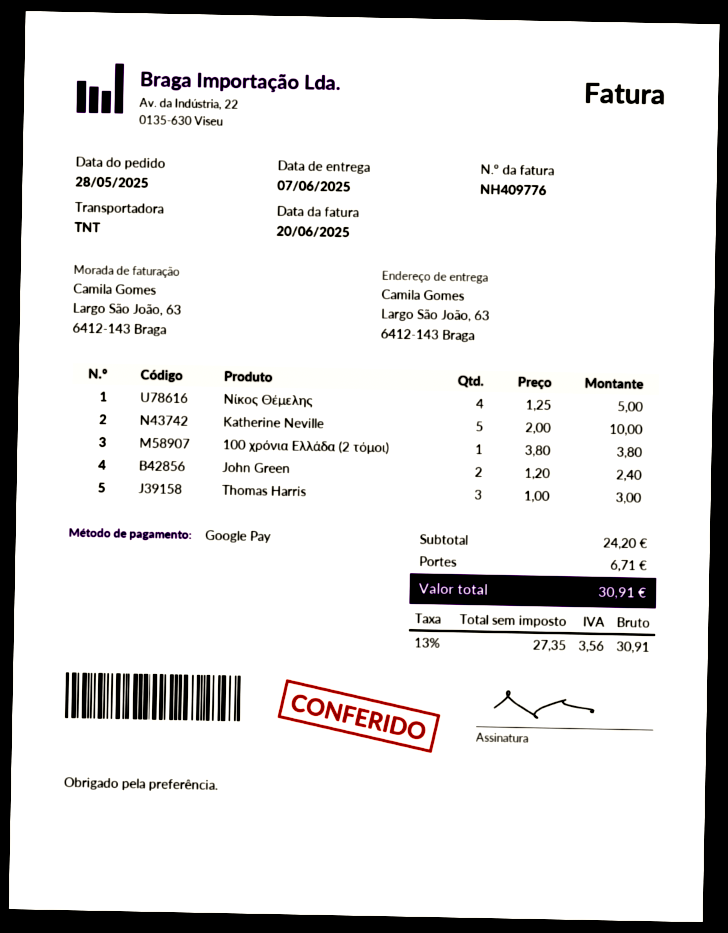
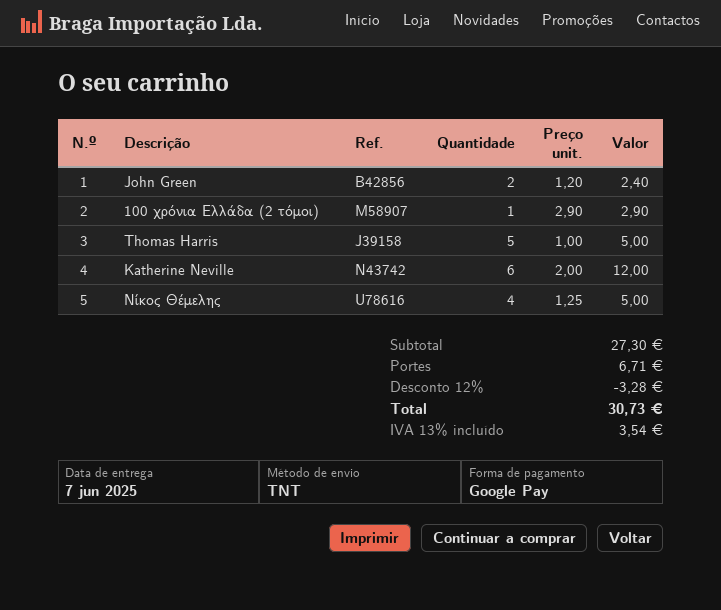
Katherine Neville: 5 x 2.00 = 10.00 -> 6 x 2.00 = 12.00
100 χρόνια Ελλάδα (2 τόμοι): 1 x 3.80 = 3.80 -> 1 x 2.90 = 2.90
Thomas Harris: 3 x 1.00 = 3.00 -> 5 x 1.00 = 5.00
subtotal: 24.20 -> 27.30
discount: none -> 12% = 3.28
tax: 13% = 3.56 -> 13% = 3.54
total: 30.91 -> 30.73

